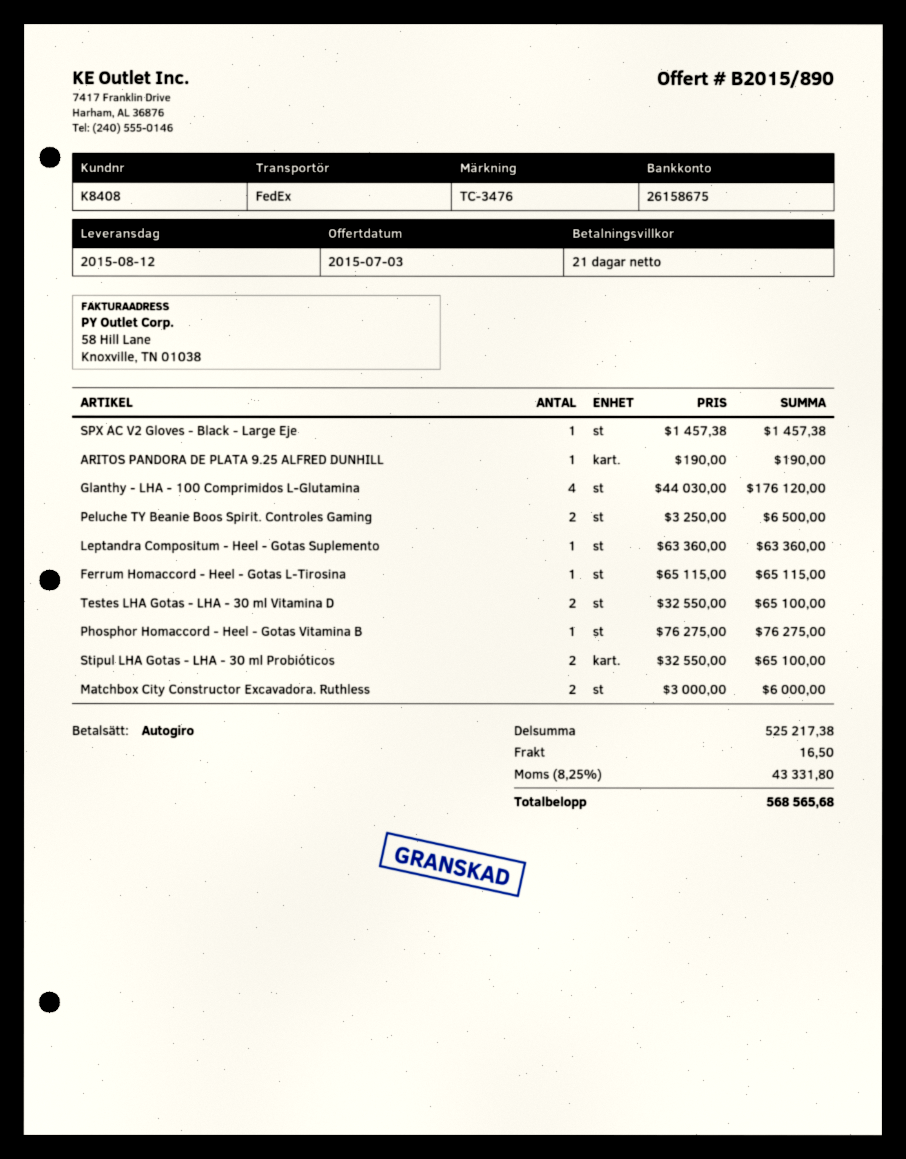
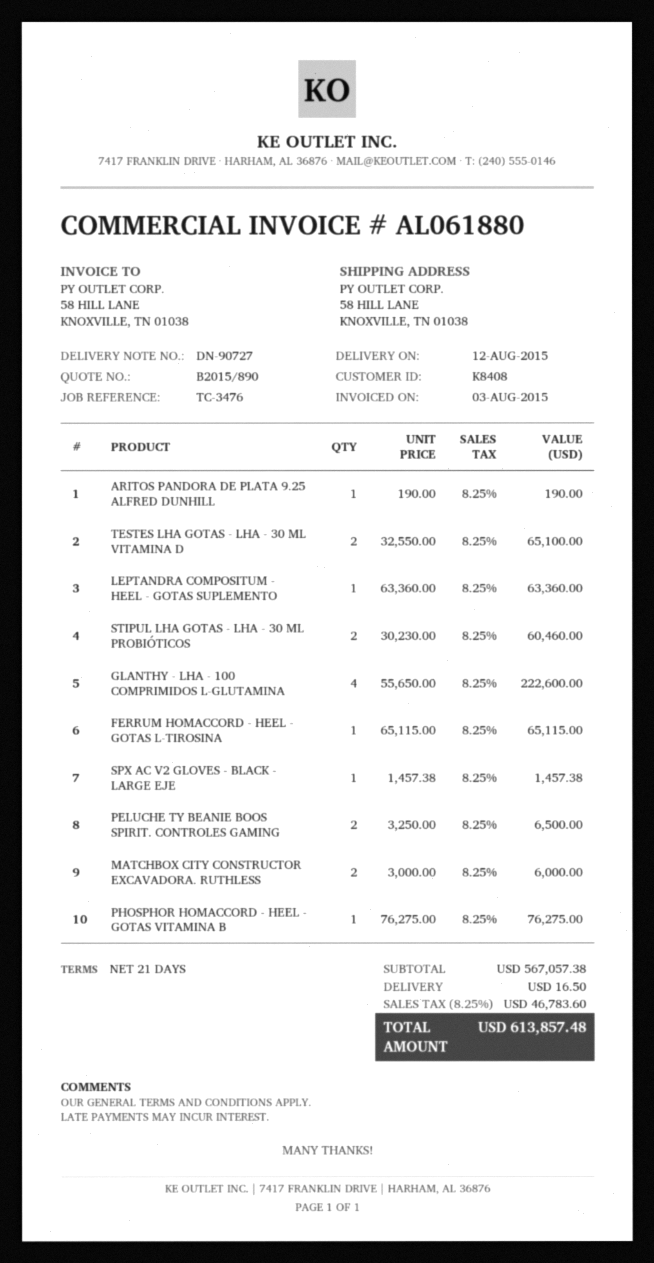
Glanthy - LHA - 100 Comprimidos L-Glutamina: 4 x 44030.00 = 176120.00 -> 4 x 55650.00 = 222600.00
Stipul LHA Gotas - LHA - 30 ml Probióticos: 2 x 32550.00 = 65100.00 -> 2 x 30230.00 = 60460.00
subtotal: 525217.38 -> 567057.38
tax: 8.25% = 43331.80 -> 8.25% = 46783.60
total: 568565.68 -> 613857.48

